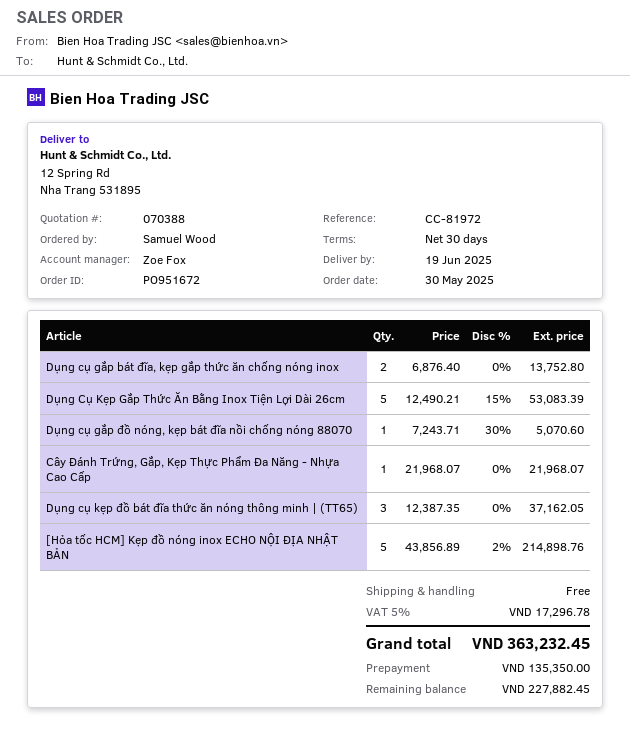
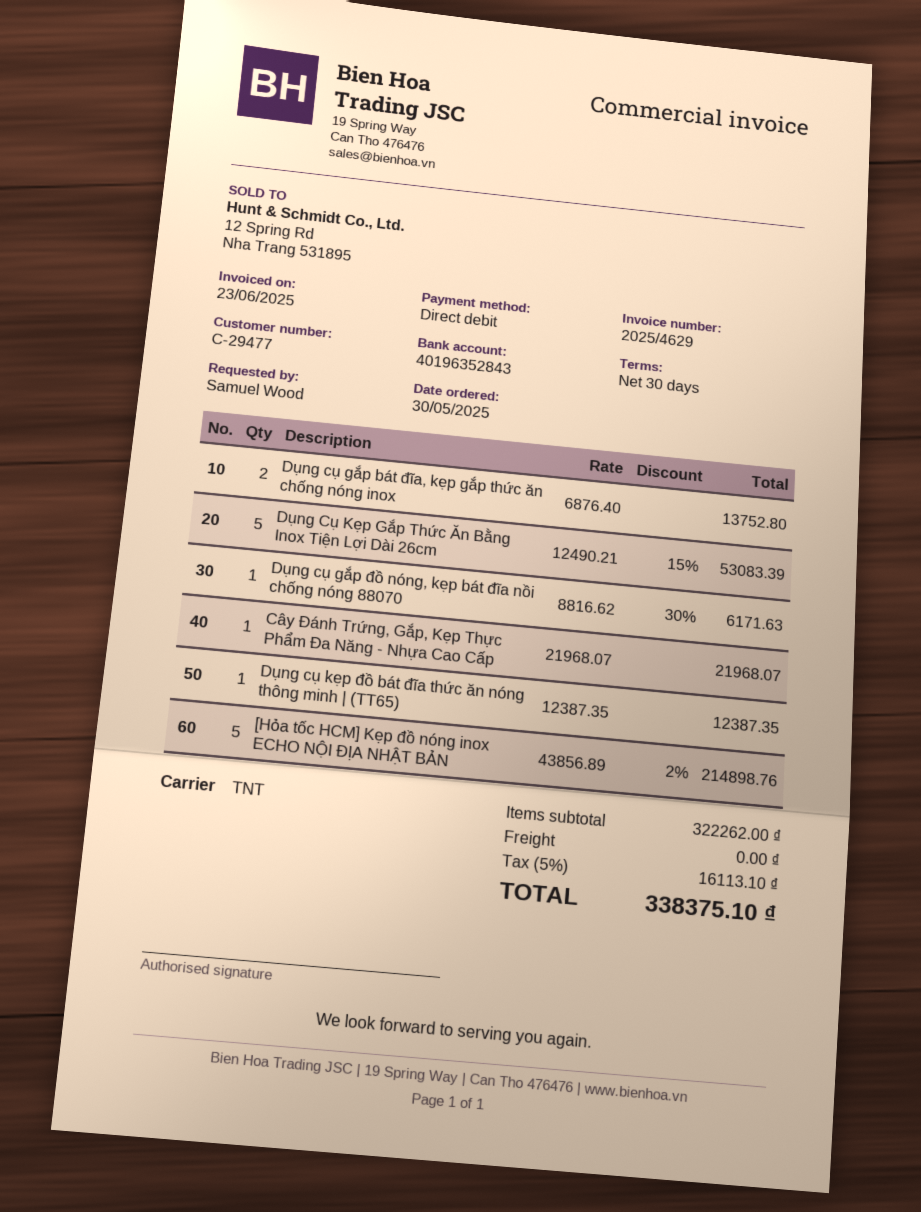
Dụng cụ gắp đồ nóng, kẹp bát đĩa nồi chống nóng 88070: 1 x 7243.71 - 30% = 5070.60 -> 1 x 8816.62 - 30% = 6171.63
Dụng cụ kẹp đồ bát đĩa thức ăn nóng thông minh | (TT65): 3 x 12387.35 = 37162.05 -> 1 x 12387.35 = 12387.35
tax: 5% = 17296.78 -> 5% = 16113.10
total: 363232.45 -> 338375.10

